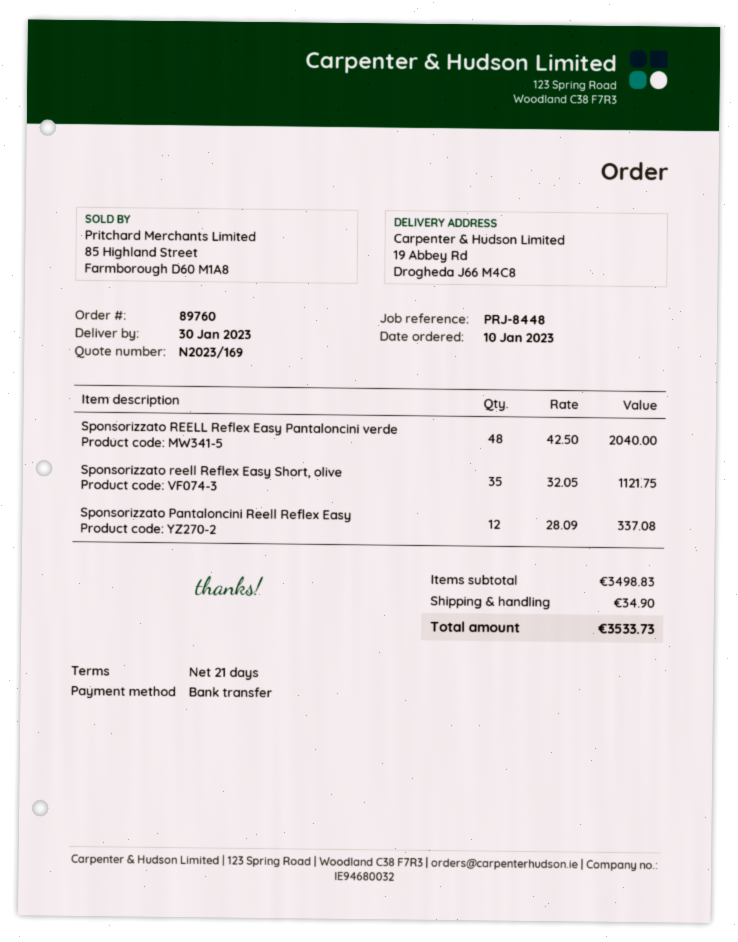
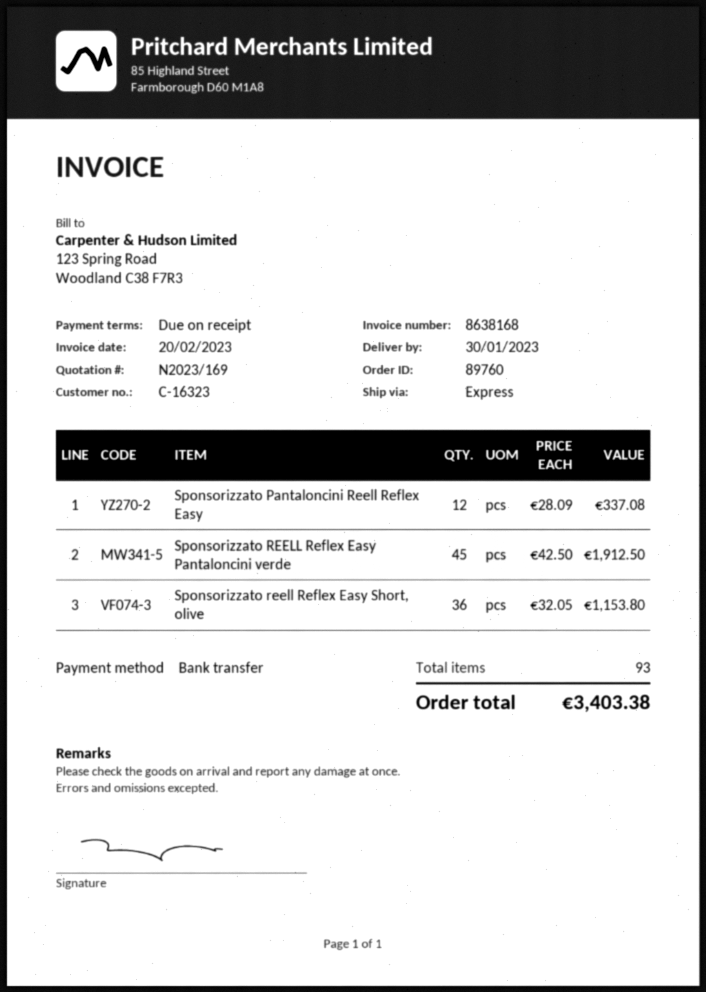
payment terms: 21 days -> on receipt
Sponsorizzato REELL Reflex Easy Pantaloncini verde: 48 x 42.50 = 2040.00 -> 45 x 42.50 = 1912.50
Sponsorizzato reell Reflex Easy Short, olive: 35 x 32.05 = 1121.75 -> 36 x 32.05 = 1153.80
shipping: 34.90 -> none
total: 3533.73 -> 3403.38

